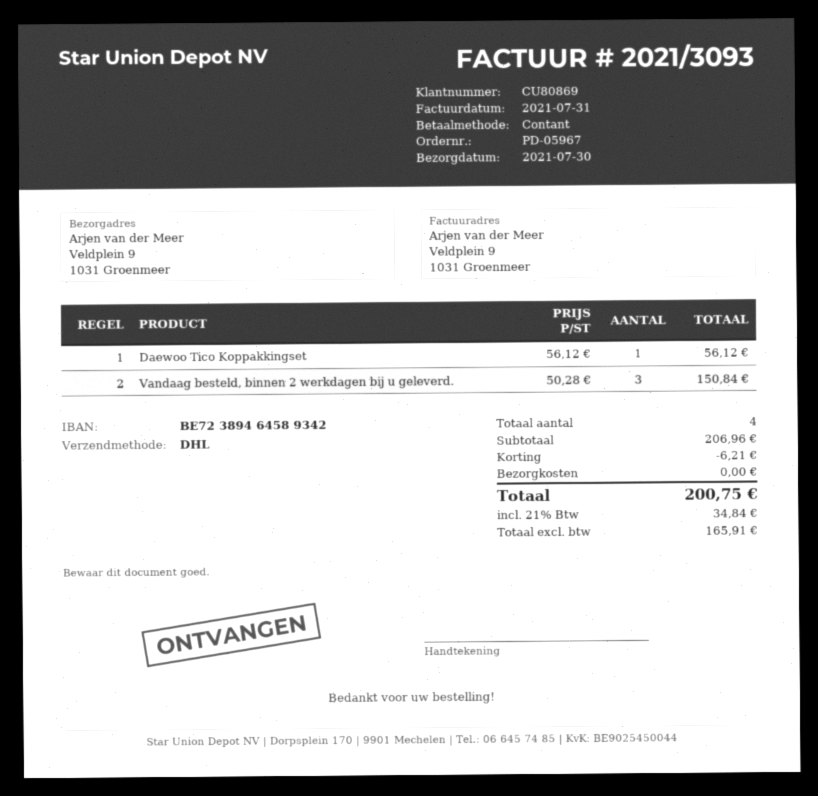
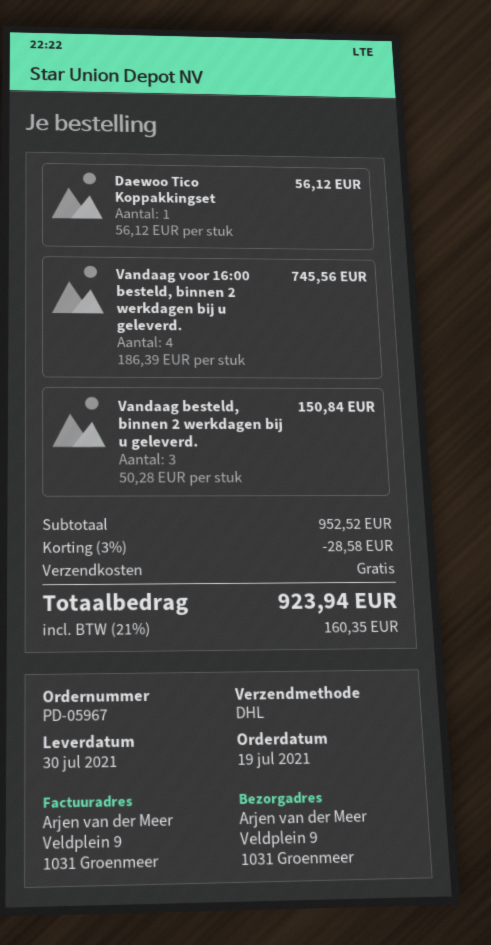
Vandaag voor 16:00 besteld, binnen 2 werkdagen bij u geleverd.: none -> 4 x 186.39 = 745.56
subtotal: 206.96 -> 952.52
discount: 6.21 -> 28.58
tax: 21% = 34.84 -> 21% = 160.35
total: 200.75 -> 923.94

